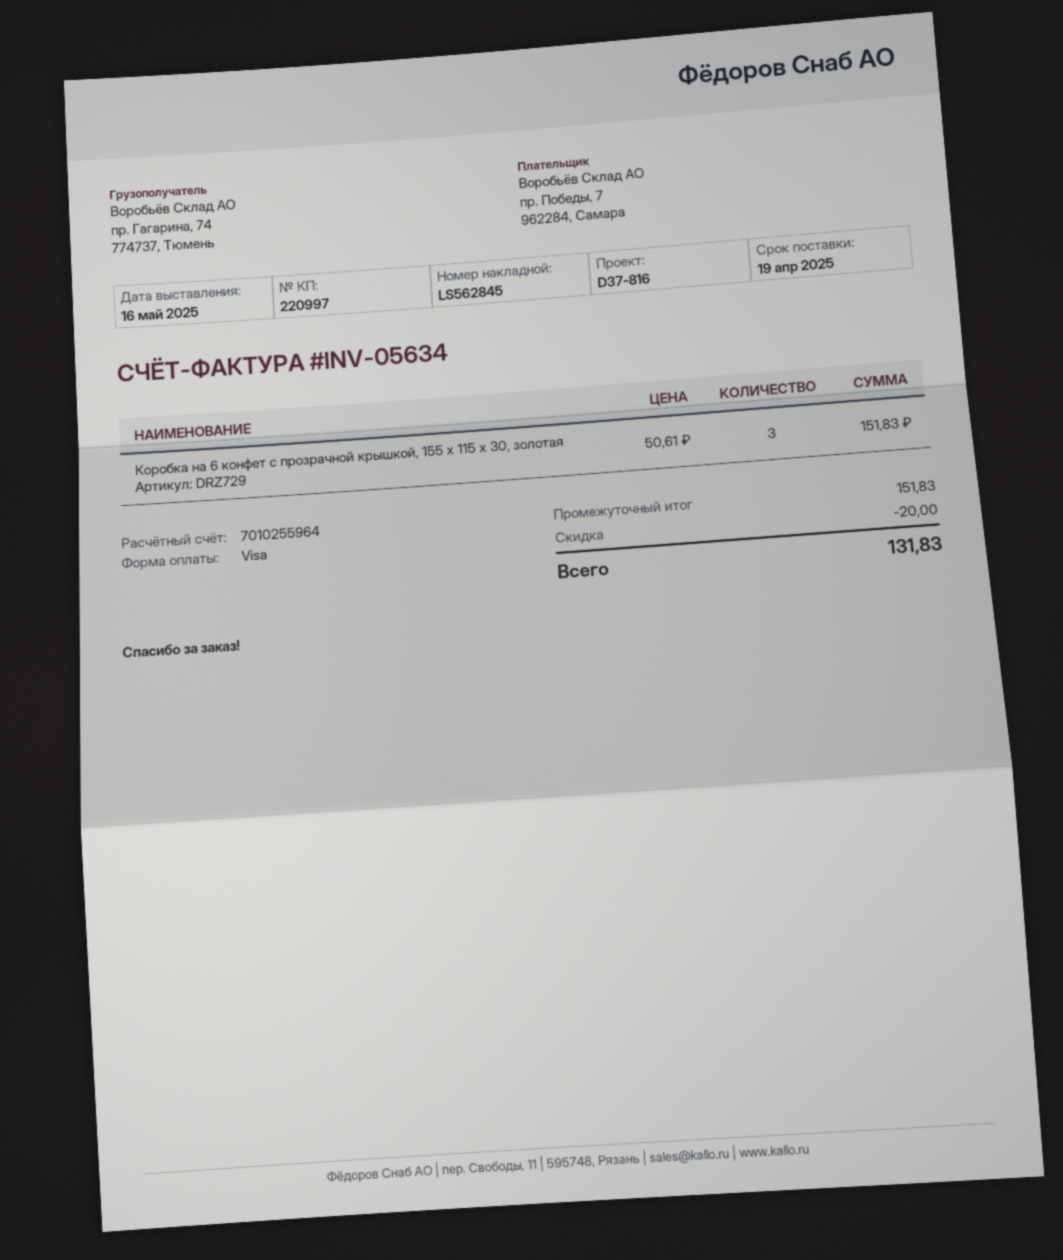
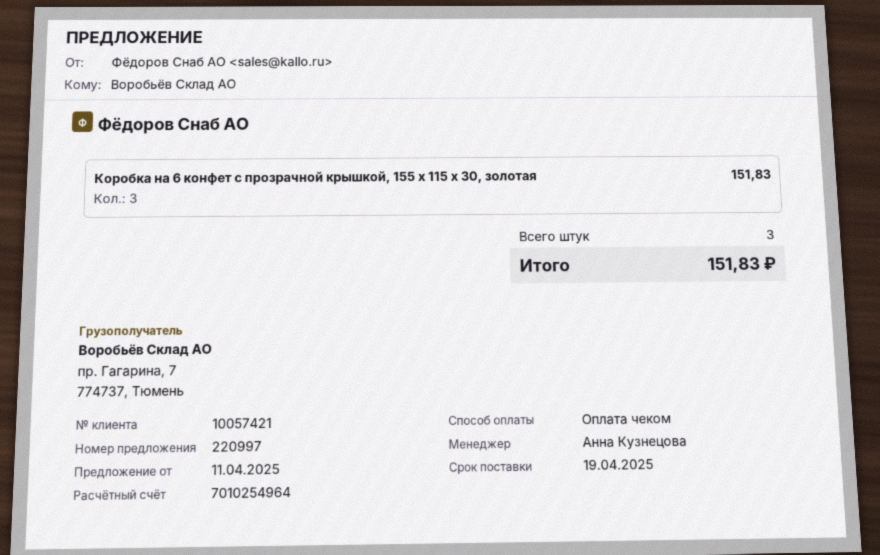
payment method: Visa -> cheque
bank account: 7010255964 -> 7010254964
ship to: пр. Гагарина, 74, 774737, Тюмень -> пр. Гагарина, 7, 774737, Тюмень
discount: 20.00 -> none
total: 131.83 -> 151.83

